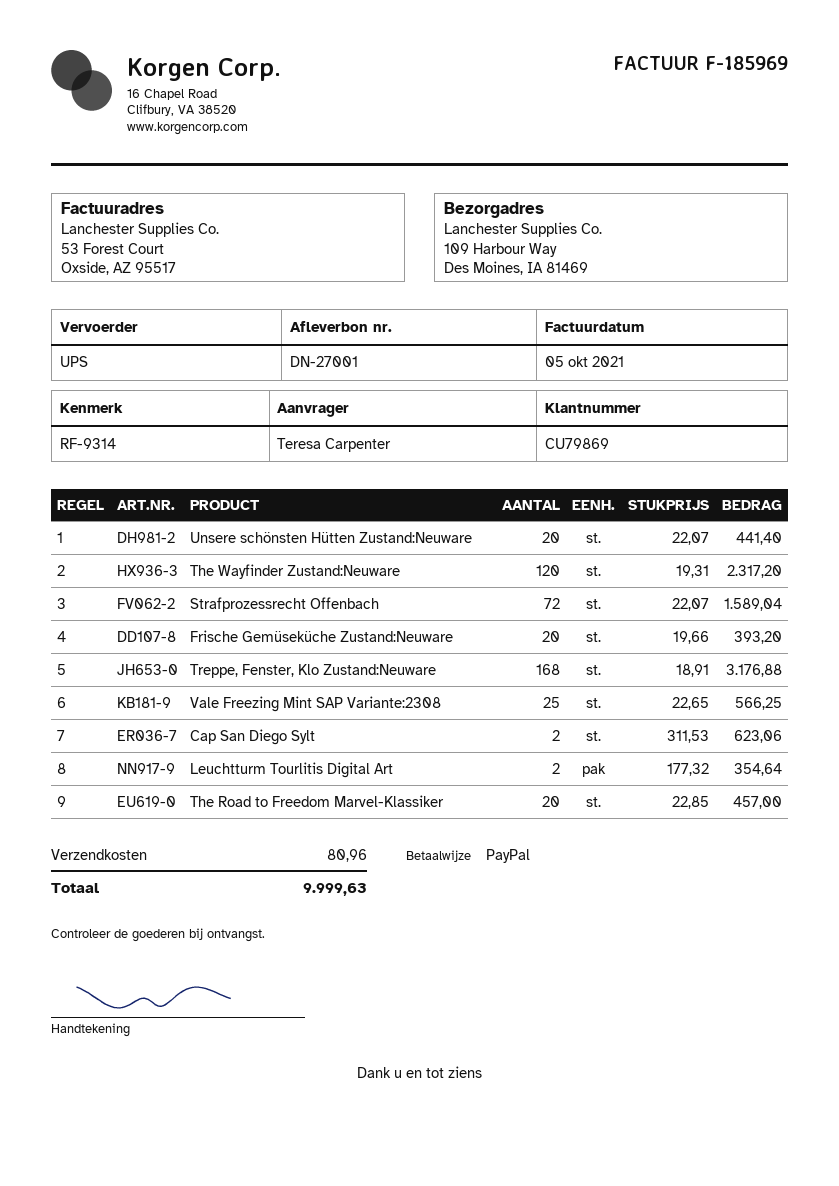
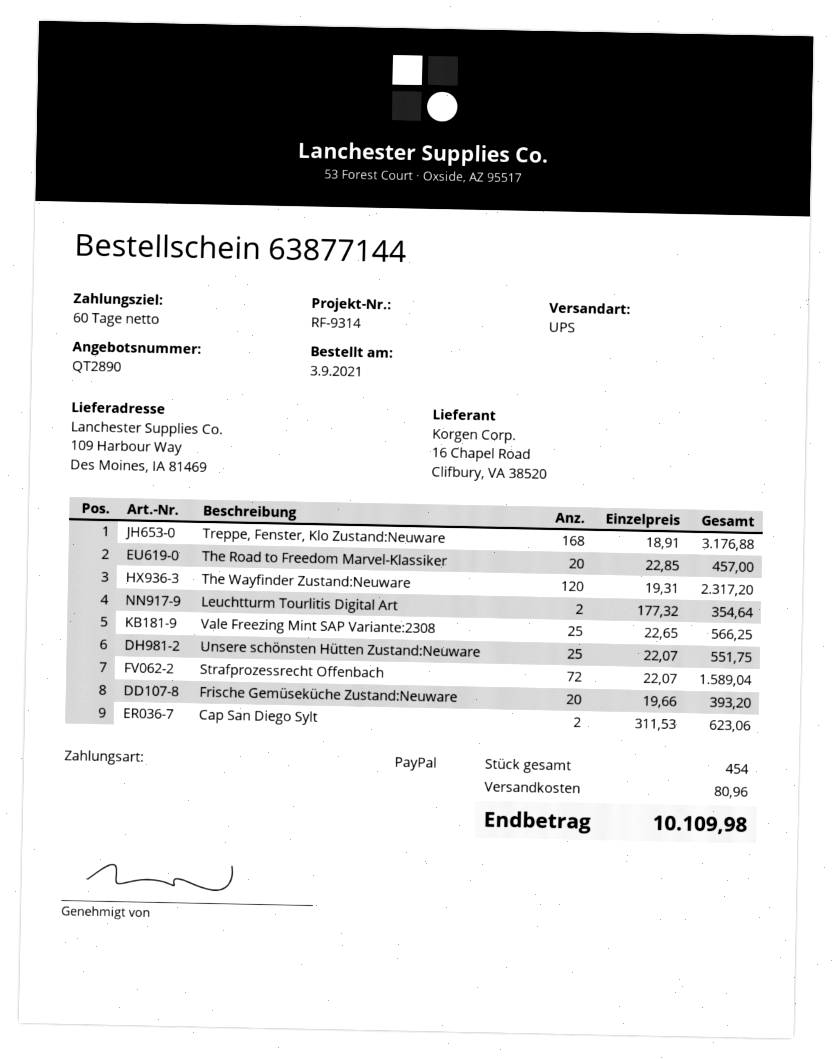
Unsere schönsten Hütten Zustand:Neuware: 20 x 22.07 = 441.40 -> 25 x 22.07 = 551.75
total: 9999.63 -> 10109.98

